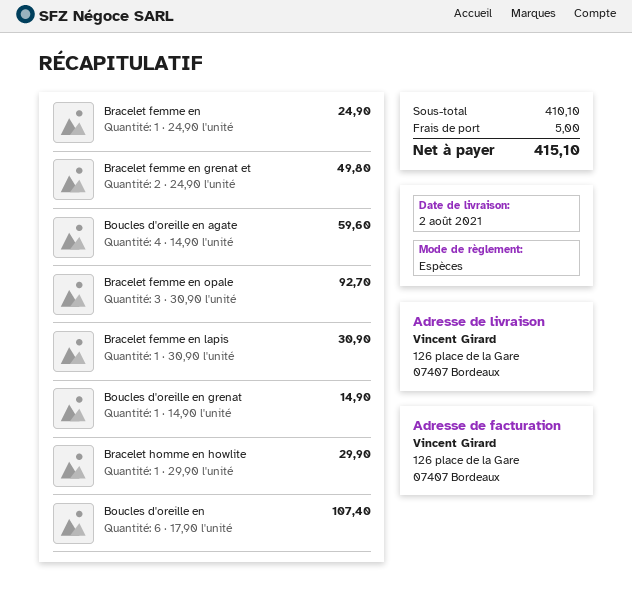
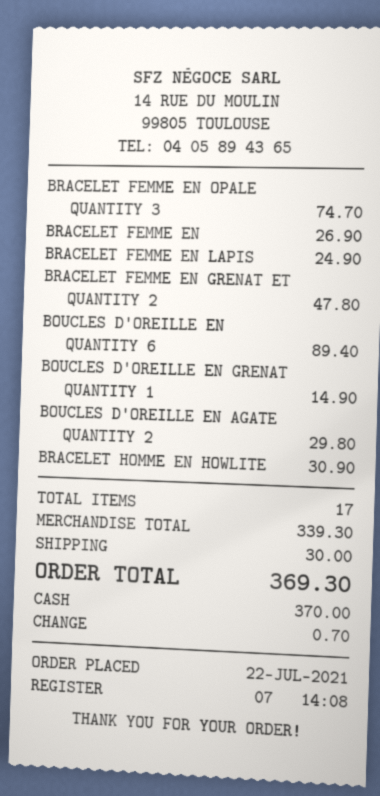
Bracelet femme en: 1 for 24.90 -> 1 for 26.90
Bracelet femme en grenat et: 2 for 49.80 -> 2 for 47.80
Boucles d'oreille en agate: 4 for 59.60 -> 2 for 29.80
Bracelet femme en opale: 3 for 92.70 -> 3 for 74.70
Bracelet femme en lapis: 1 for 30.90 -> 1 for 24.90
Bracelet homme en howlite: 1 for 29.90 -> 1 for 30.90
Boucles d'oreille en: 6 for 107.40 -> 6 for 89.40
subtotal: 410.10 -> 339.30
shipping: 5.00 -> 30.00
total: 415.10 -> 369.30

